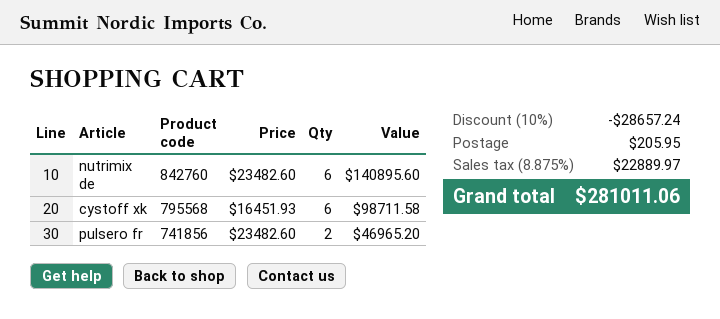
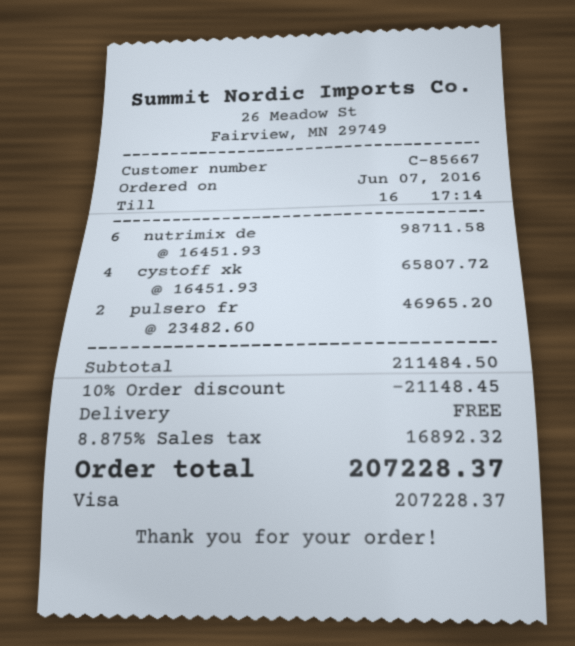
nutrimix de: 6 x 23482.60 = 140895.60 -> 6 x 16451.93 = 98711.58
cystoff xk: 6 x 16451.93 = 98711.58 -> 4 x 16451.93 = 65807.72
discount: 10% = 28657.24 -> 10% = 21148.45
shipping: 205.95 -> 0.00
tax: 8.875% = 22889.97 -> 8.875% = 16892.32
total: 281011.06 -> 207228.37

